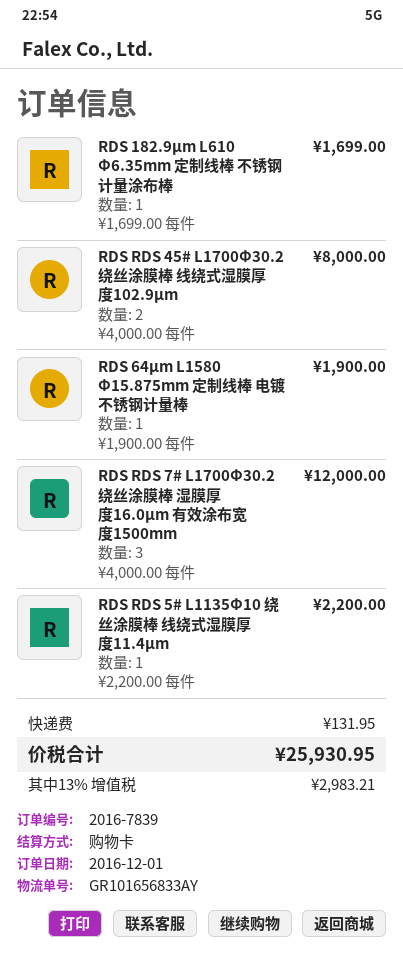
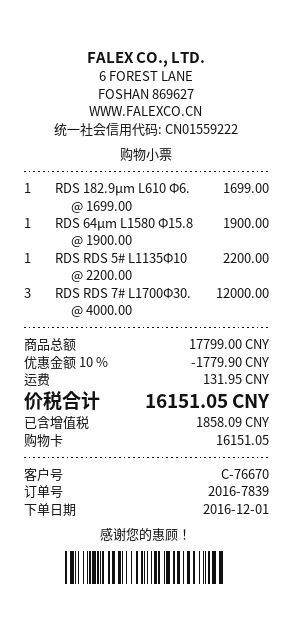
RDS RDS 45# L1700Φ30.2 绕丝涂膜棒 线绕式湿膜厚度102.9μm: 2 x 4000.00 = 8000.00 -> none
discount: none -> 10% = 1779.90
tax: 2983.21 -> 1858.09
total: 25930.95 -> 16151.05

